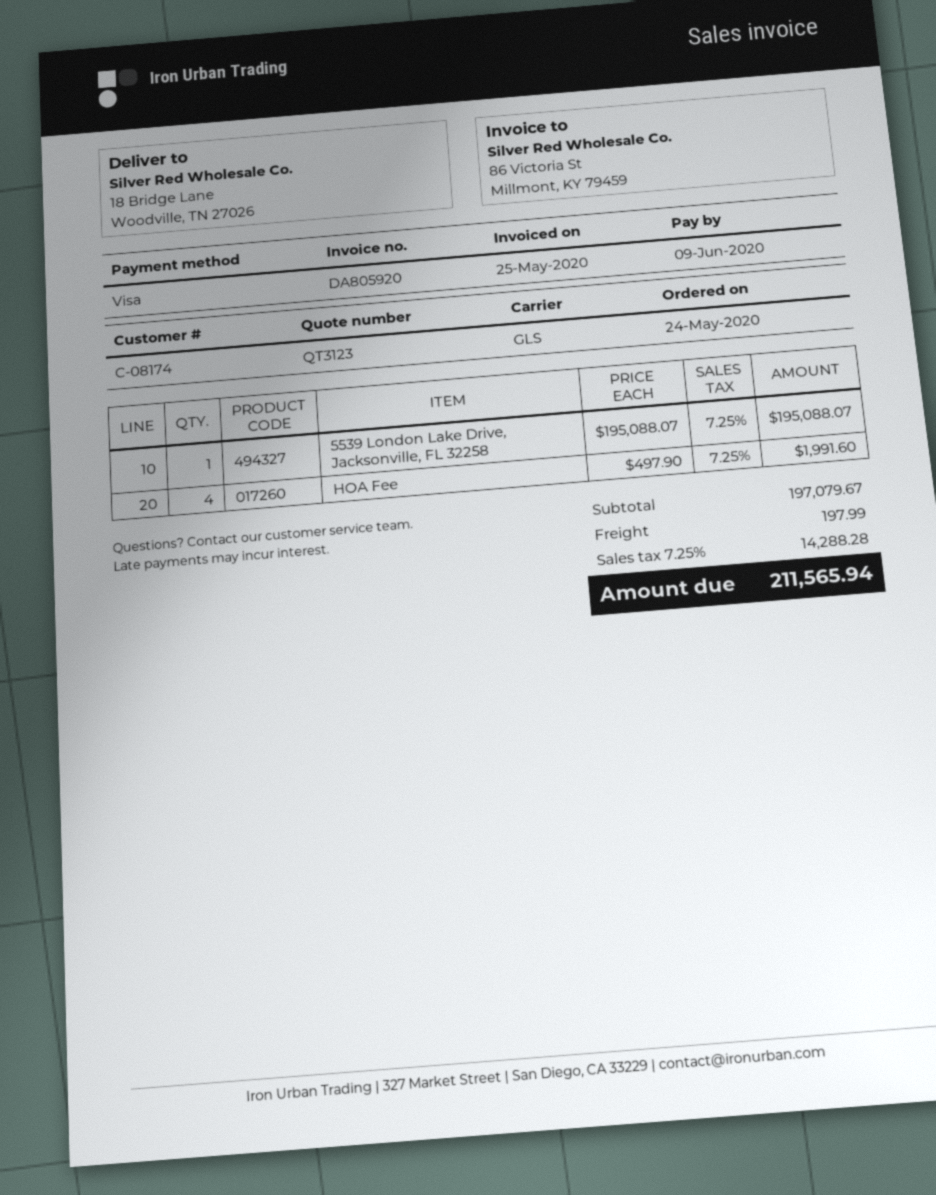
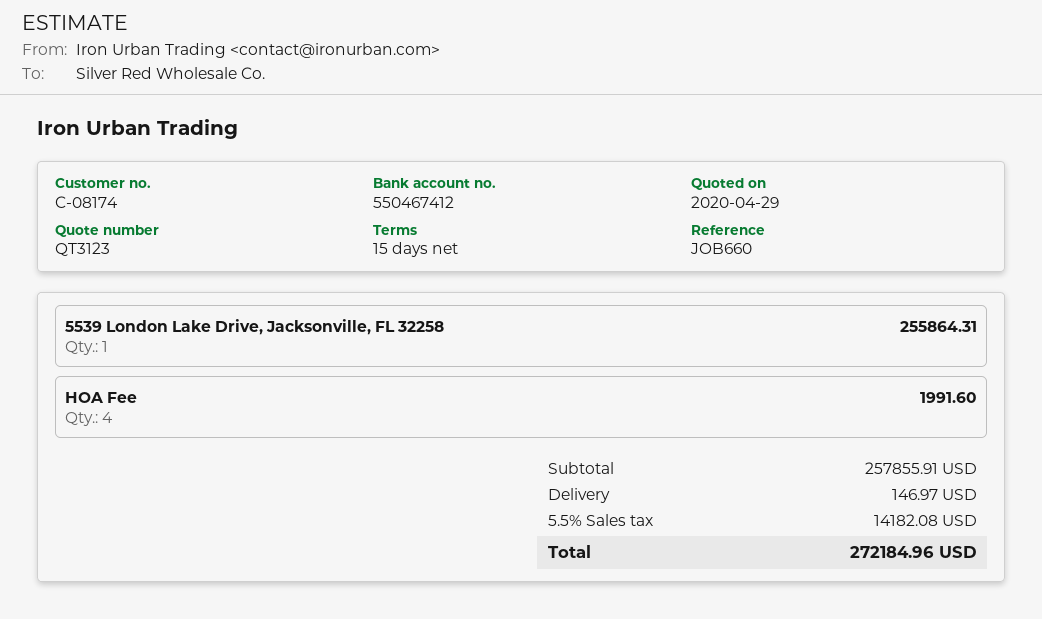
5539 London Lake Drive, Jacksonville, FL 32258: 1 for 195088.07 -> 1 for 255864.31
subtotal: 197079.67 -> 257855.91
shipping: 197.99 -> 146.97
tax: 7.25% = 14288.28 -> 5.5% = 14182.08
total: 211565.94 -> 272184.96

